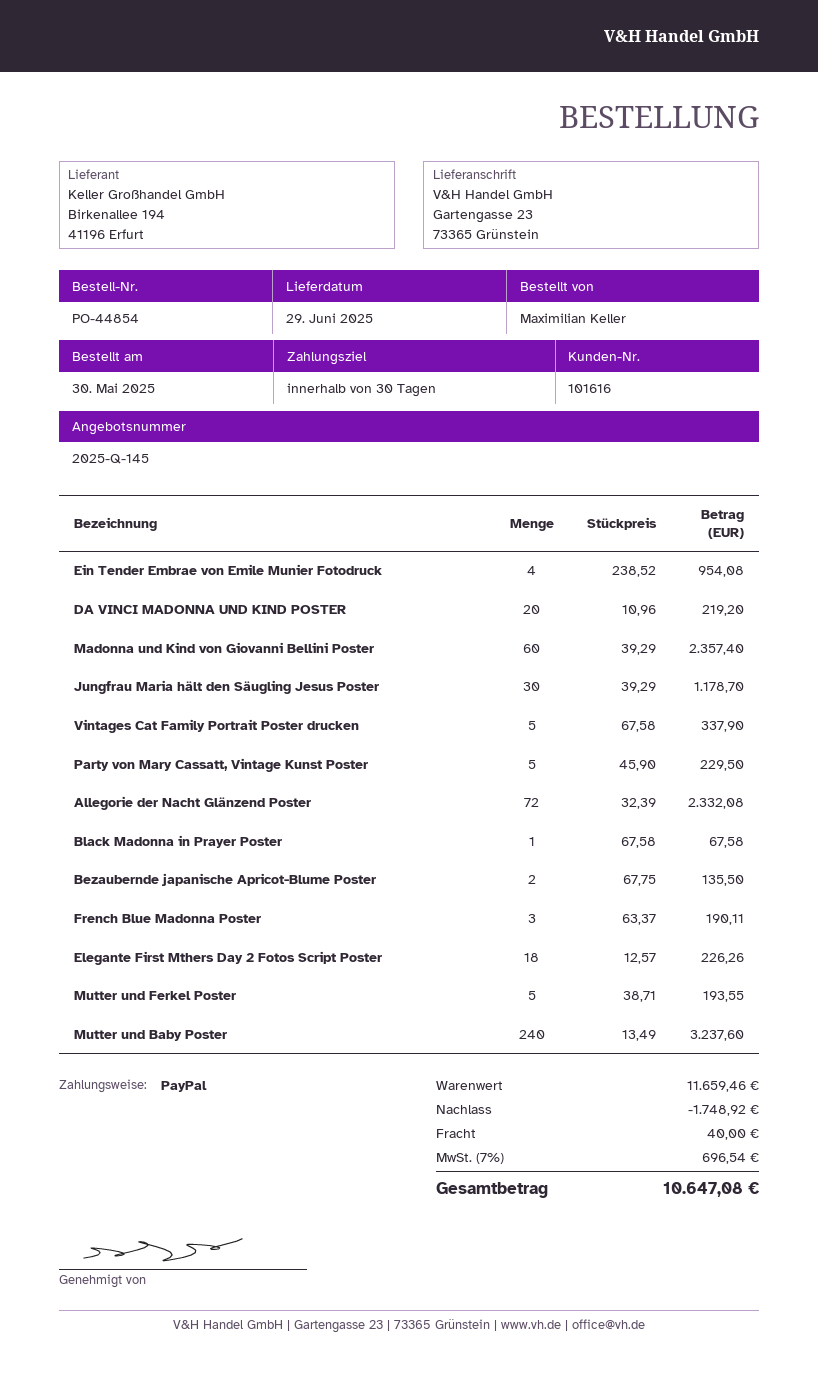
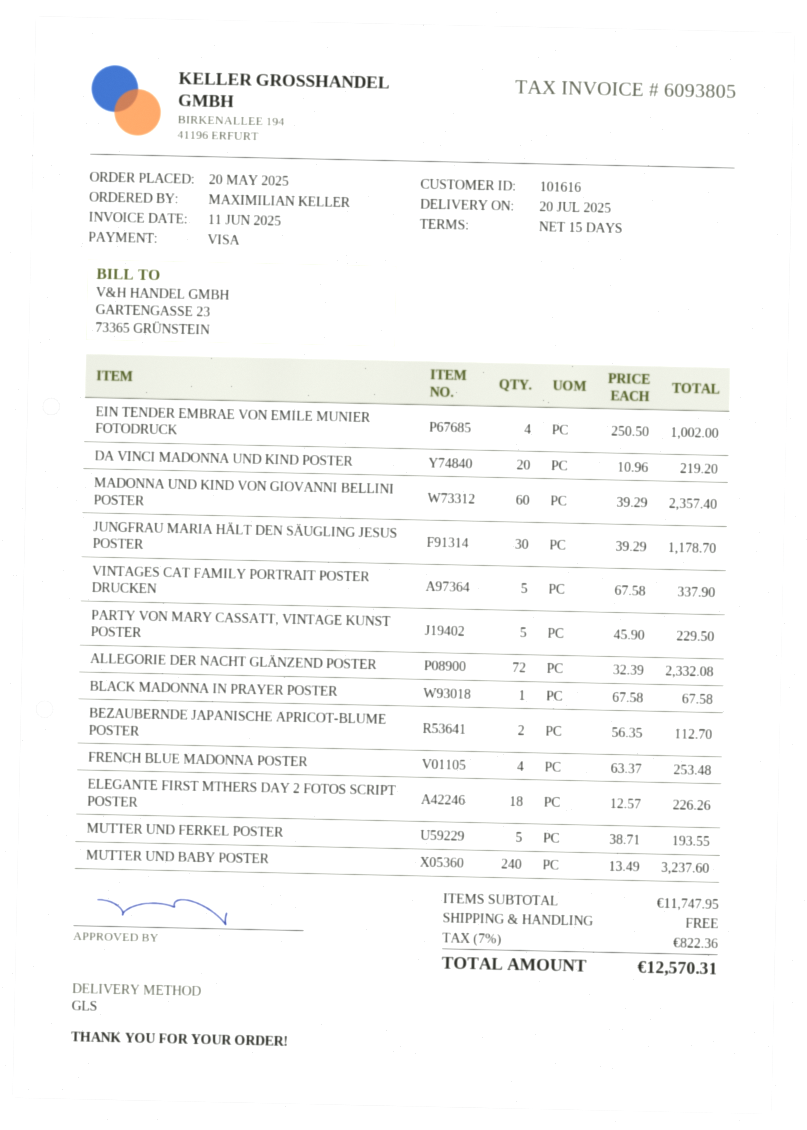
order date: 2025-05-30 -> 2025-05-20
delivery date: 2025-06-29 -> 2025-07-20
payment terms: 30 days -> 15 days
payment method: PayPal -> Visa
Ein Tender Embrae von Emile Munier Fotodruck: 4 x 238.52 = 954.08 -> 4 x 250.50 = 1002.00
Bezaubernde japanische Apricot-Blume Poster: 2 x 67.75 = 135.50 -> 2 x 56.35 = 112.70
French Blue Madonna Poster: 3 x 63.37 = 190.11 -> 4 x 63.37 = 253.48
subtotal: 11659.46 -> 11747.95
discount: 1748.92 -> none
shipping: 40.00 -> 0.00
tax: 7% = 696.54 -> 7% = 822.36
total: 10647.08 -> 12570.31

